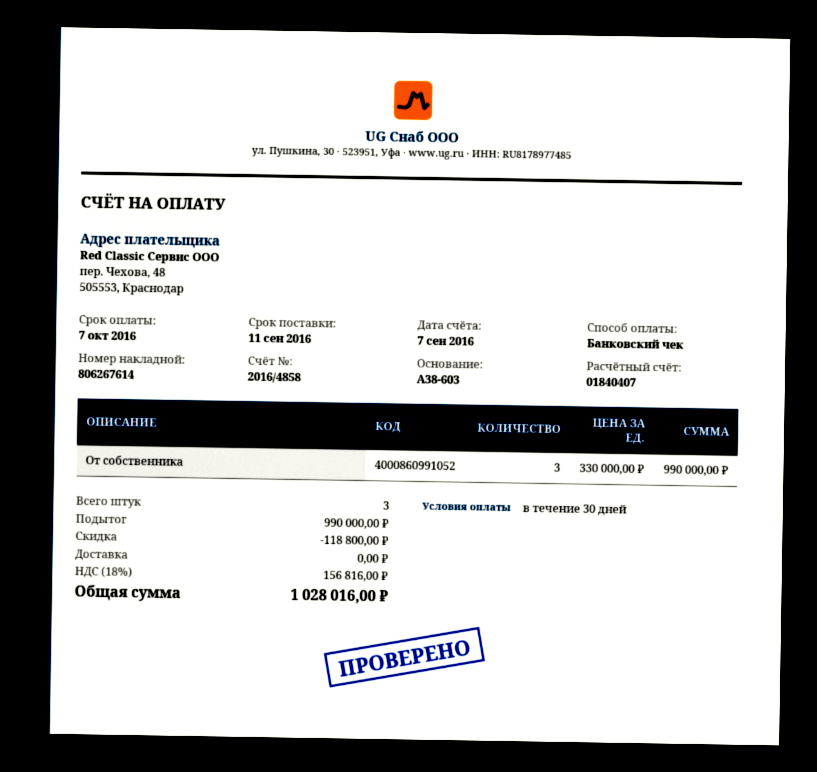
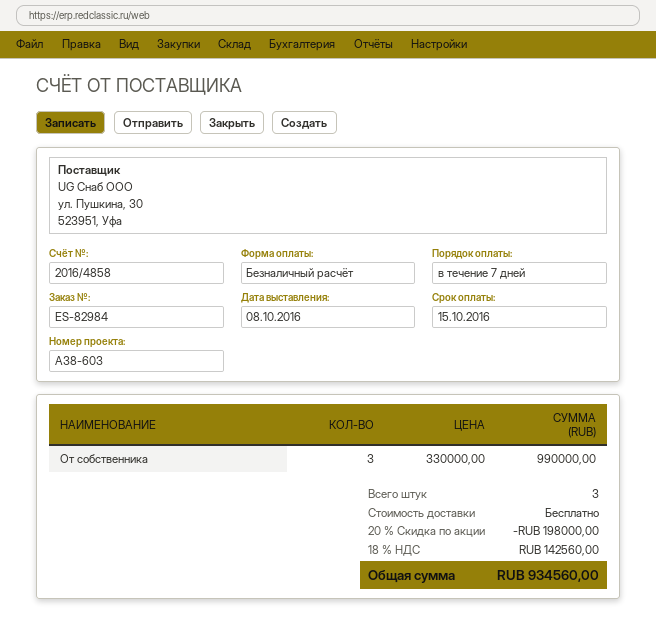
invoice date: 2016-09-07 -> 2016-10-08
payment terms: 30 days -> 7 days
due date: 2016-10-07 -> 2016-10-15
payment method: cheque -> bank transfer
discount: 118800.00 -> 198000.00
tax: 18% = 156816.00 -> 18% = 142560.00
total: 1028016.00 -> 934560.00

